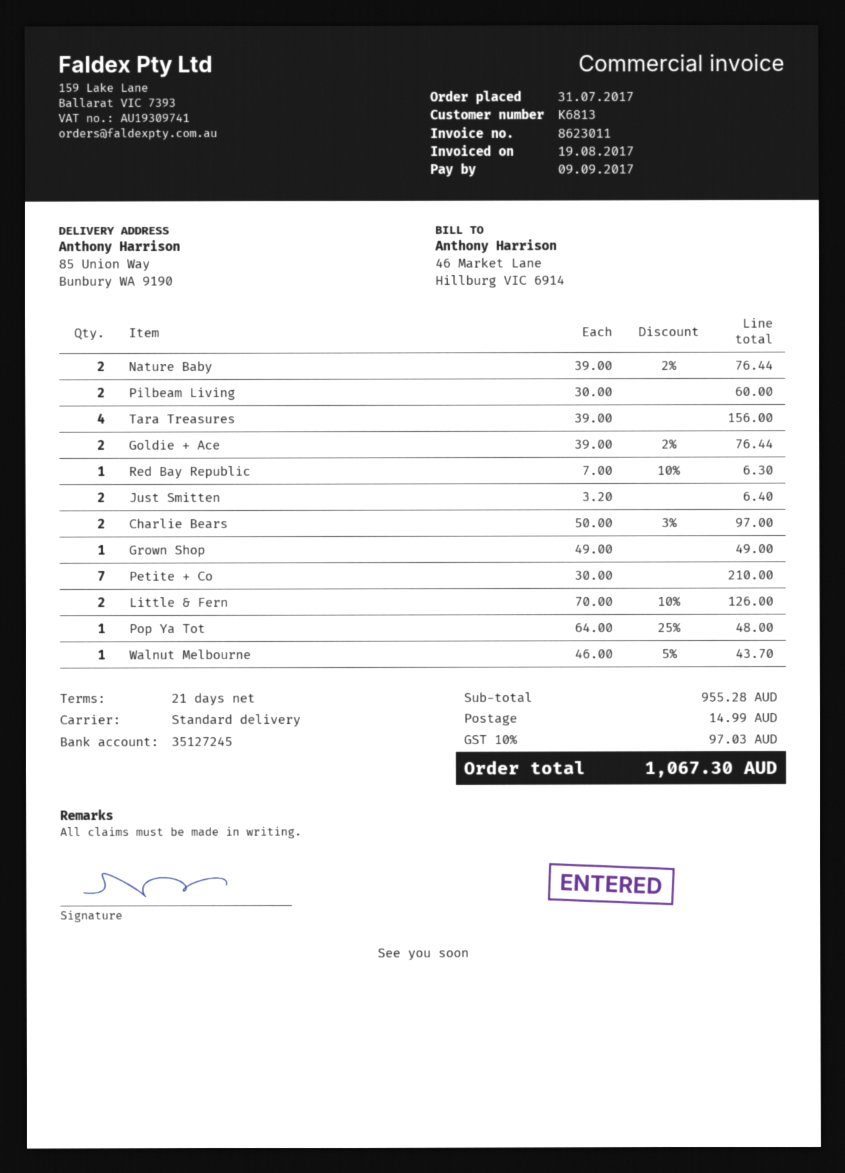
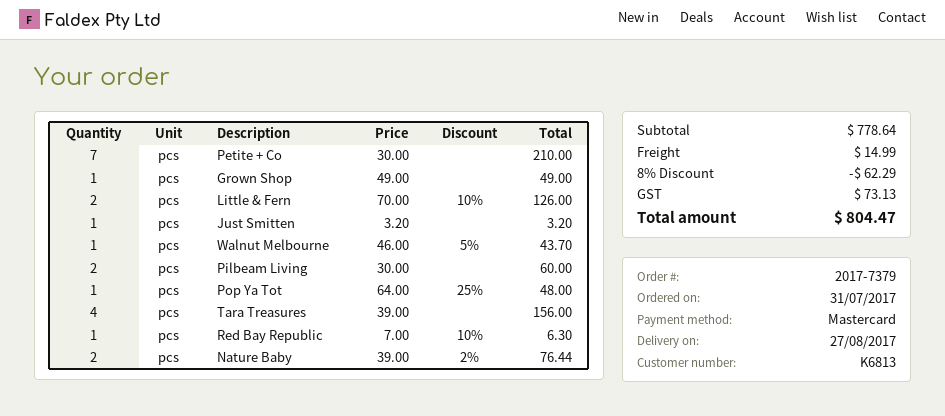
Goldie + Ace: 2 x 39.00 - 2% = 76.44 -> none
Just Smitten: 2 x 3.20 = 6.40 -> 1 x 3.20 = 3.20
Charlie Bears: 2 x 50.00 - 3% = 97.00 -> none
subtotal: 955.28 -> 778.64
discount: none -> 8% = 62.29
tax: 97.03 -> 73.13
total: 1067.30 -> 804.47

